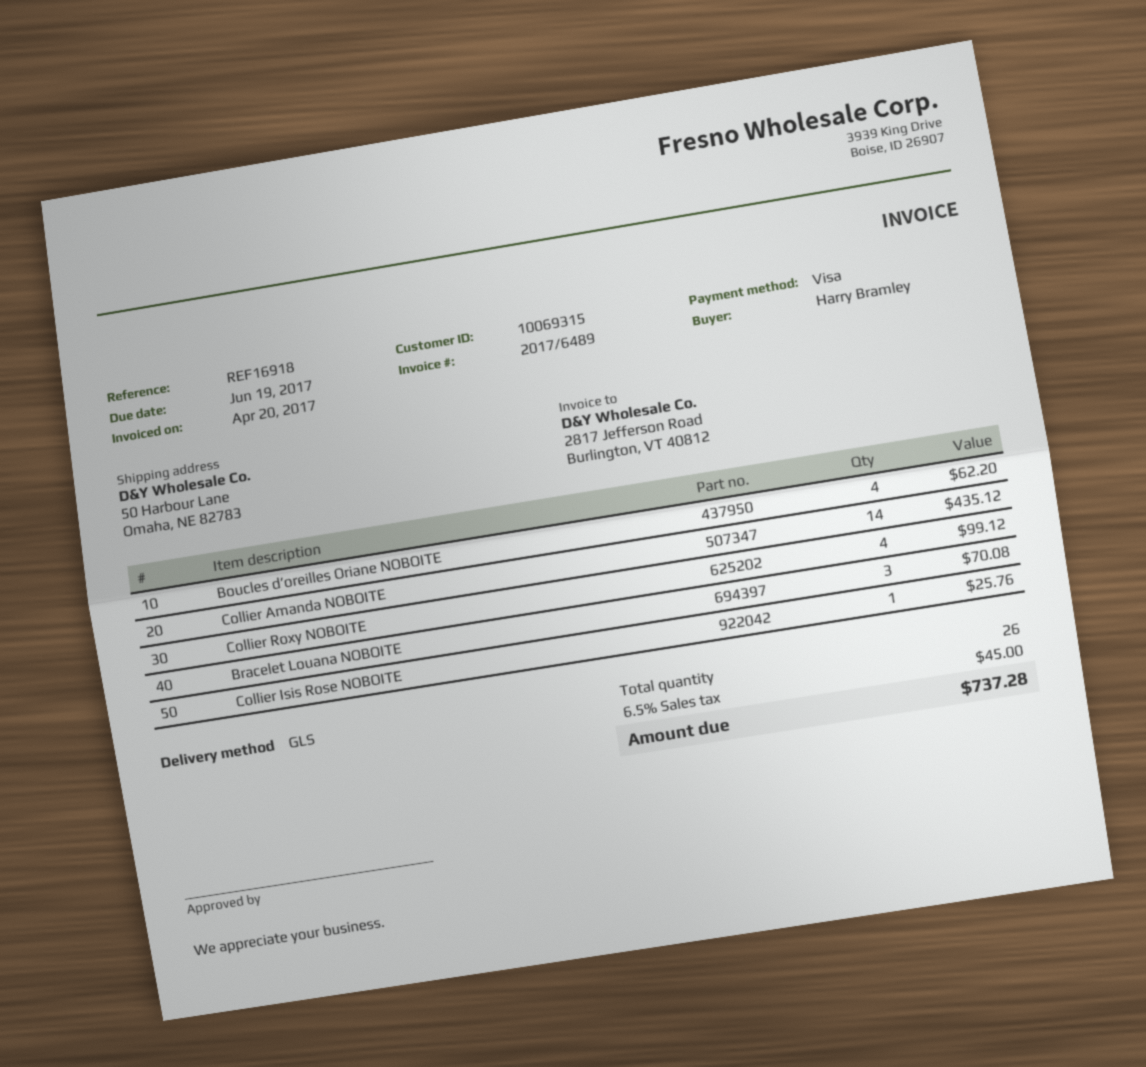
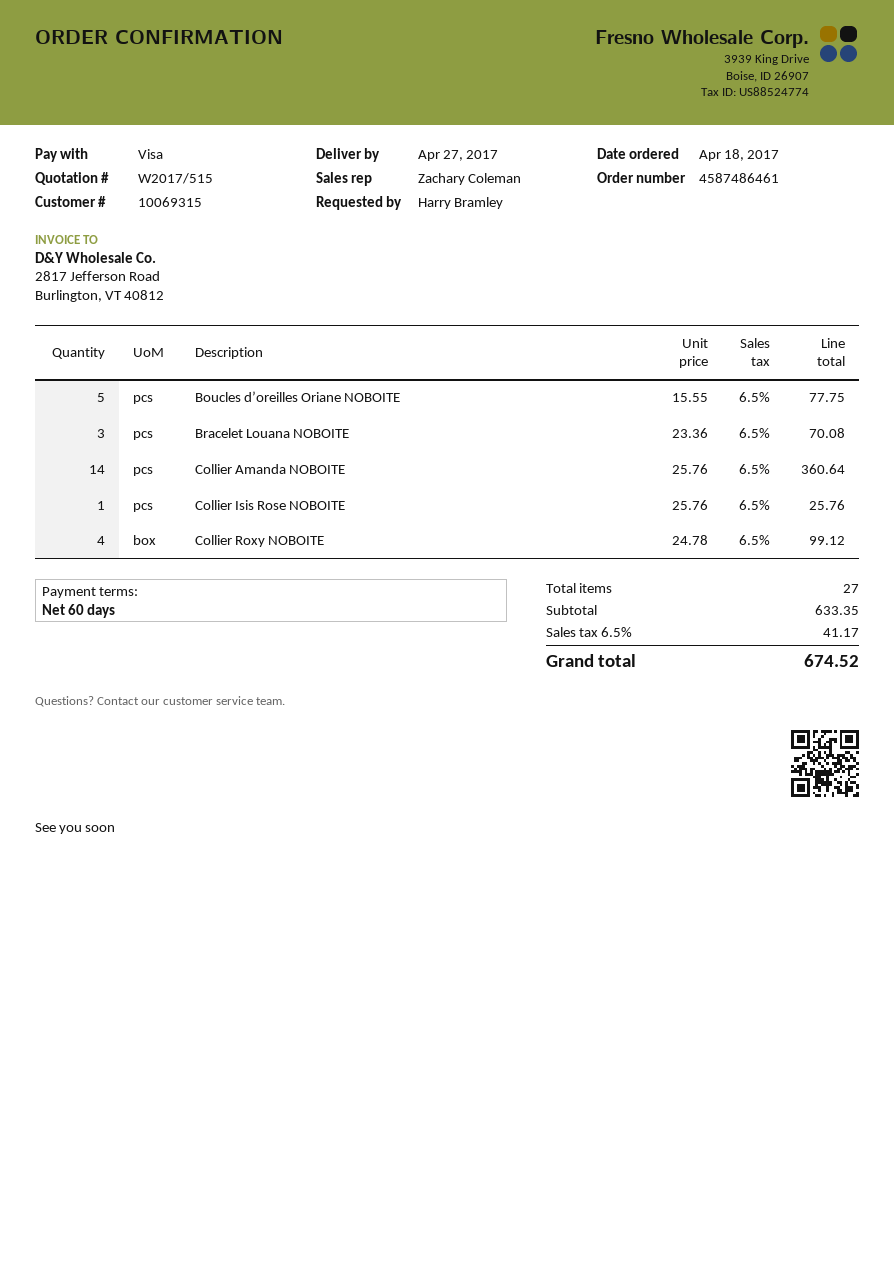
Boucles d’oreilles Oriane NOBOITE: 4 for 62.20 -> 5 for 77.75
Collier Amanda NOBOITE: 14 for 435.12 -> 14 for 360.64
total quantity: 26 -> 27
tax: 6.5% = 45.00 -> 6.5% = 41.17
total: 737.28 -> 674.52

